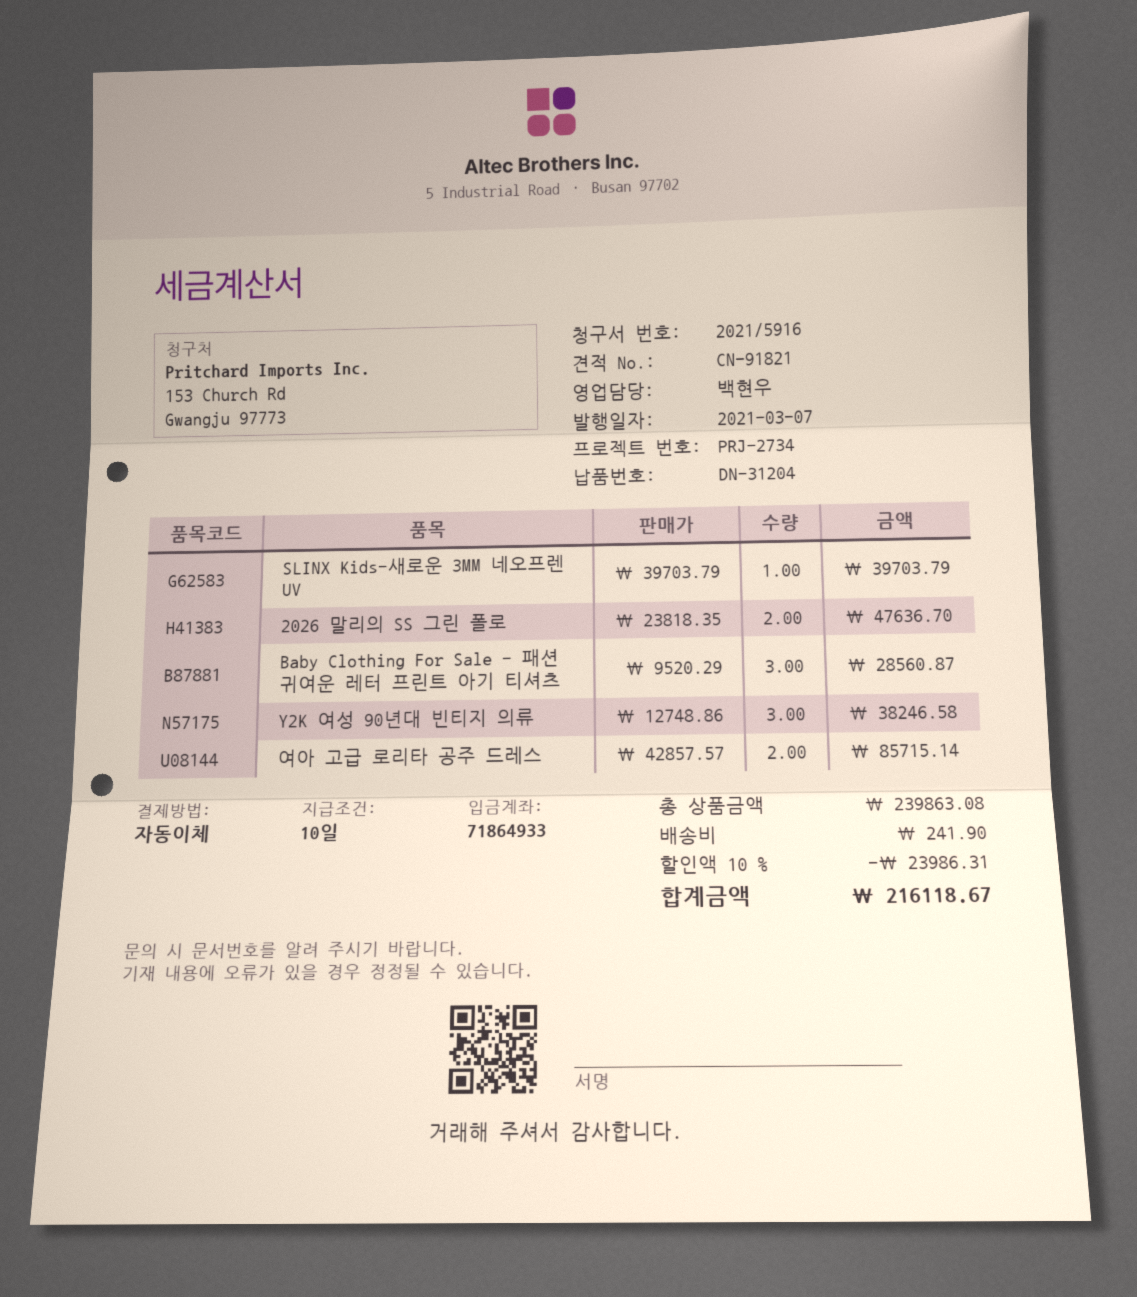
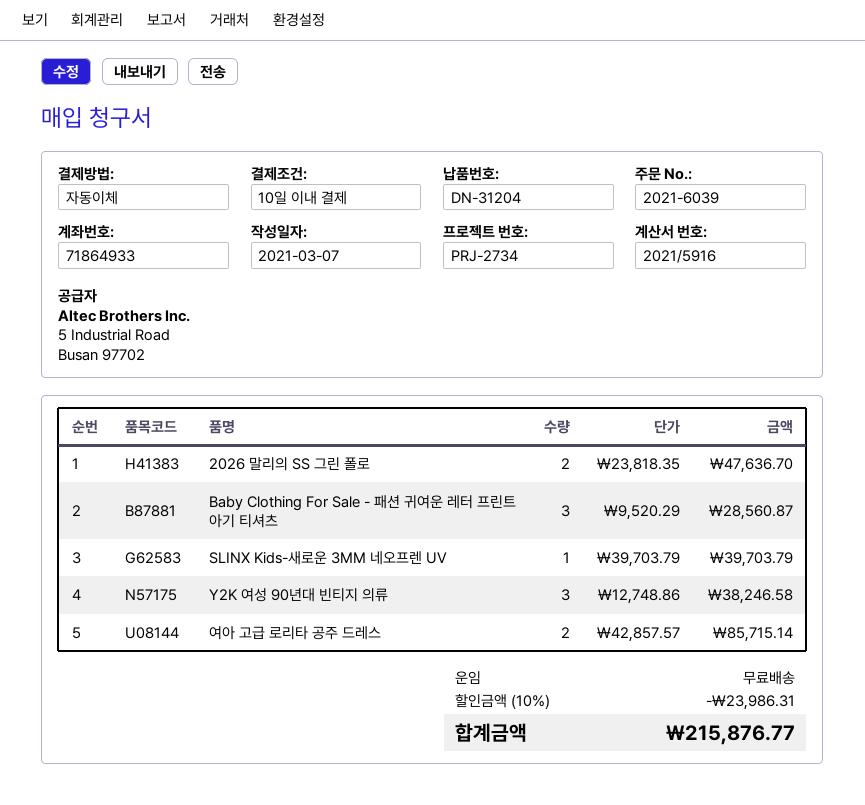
shipping: 241.90 -> 0.00
total: 216118.67 -> 215876.77

